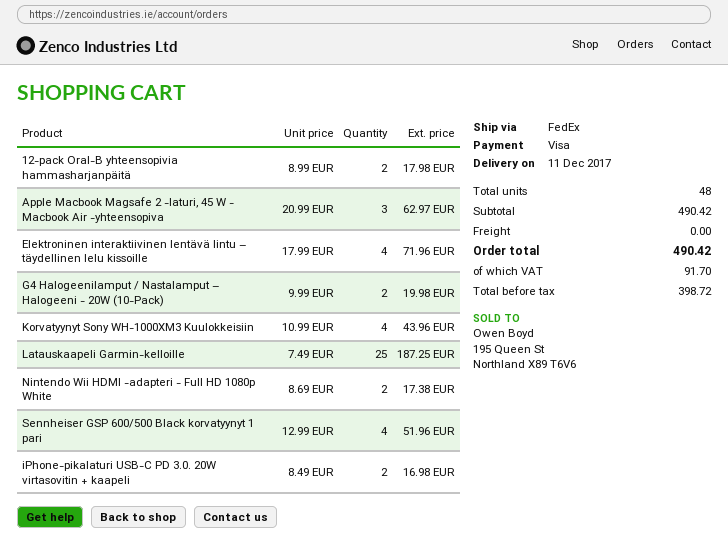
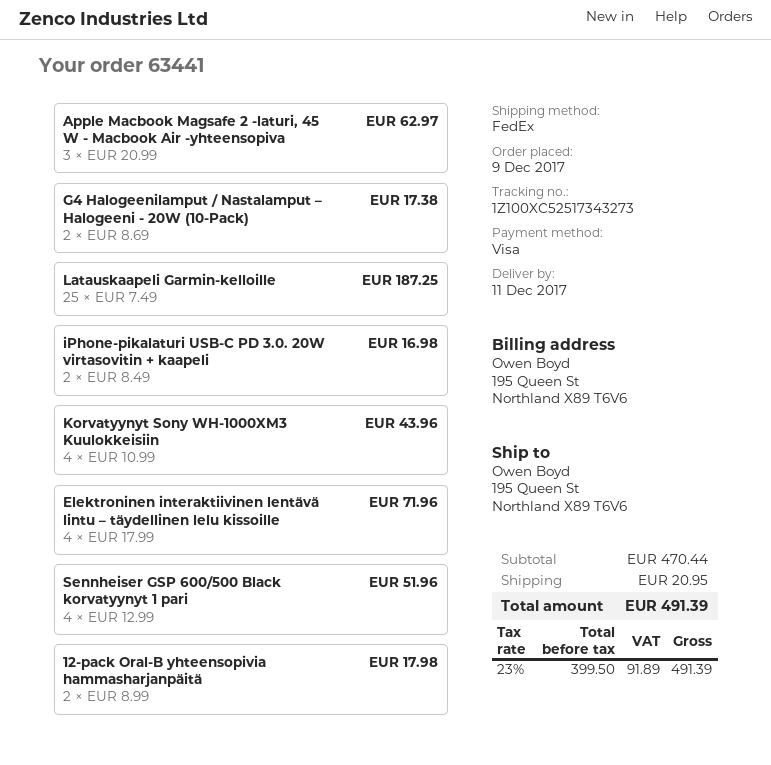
G4 Halogeenilamput / Nastalamput – Halogeeni - 20W (10-Pack): 2 x 9.99 = 19.98 -> 2 x 8.69 = 17.38
Nintendo Wii HDMI -adapteri - Full HD 1080p White: 2 x 8.69 = 17.38 -> none
subtotal: 490.42 -> 470.44
shipping: 0.00 -> 20.95
net: 398.72 -> 399.50
tax: 91.70 -> 91.89
total: 490.42 -> 491.39

